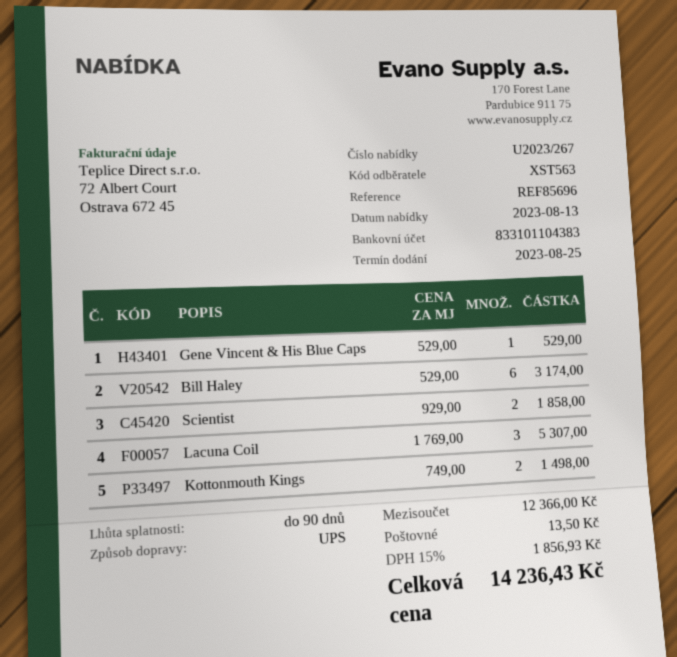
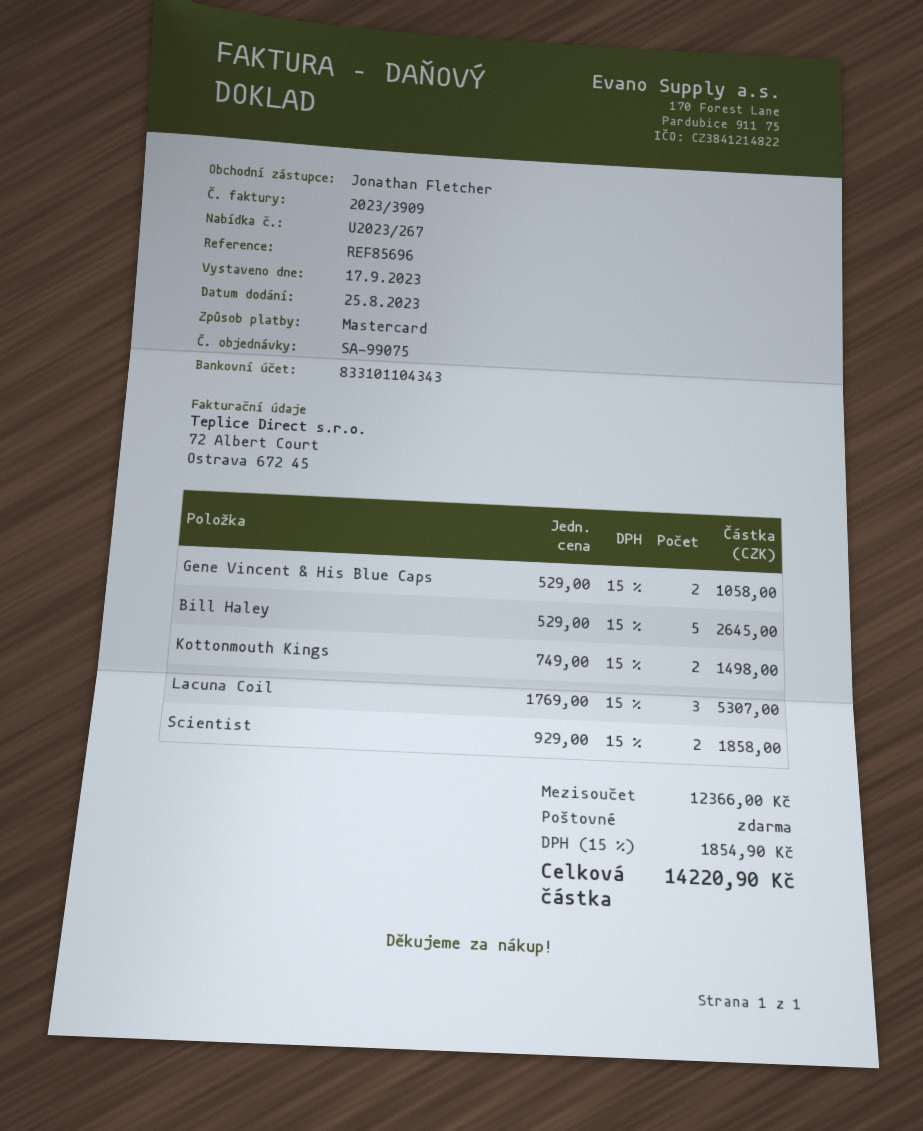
bank account: 833101104383 -> 833101104343
Gene Vincent & His Blue Caps: 1 x 529.00 = 529.00 -> 2 x 529.00 = 1058.00
Bill Haley: 6 x 529.00 = 3174.00 -> 5 x 529.00 = 2645.00
shipping: 13.50 -> 0.00
tax: 15% = 1856.93 -> 15% = 1854.90
total: 14236.43 -> 14220.90

